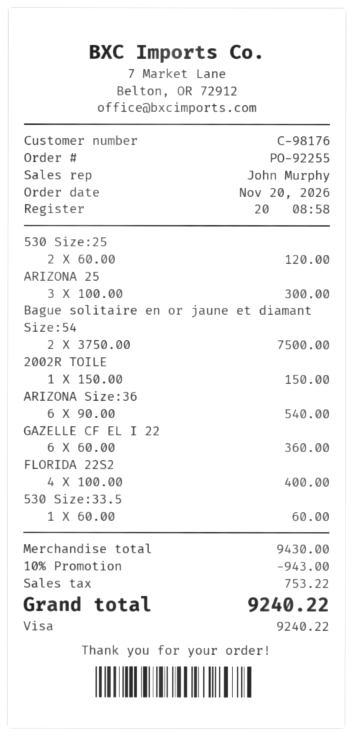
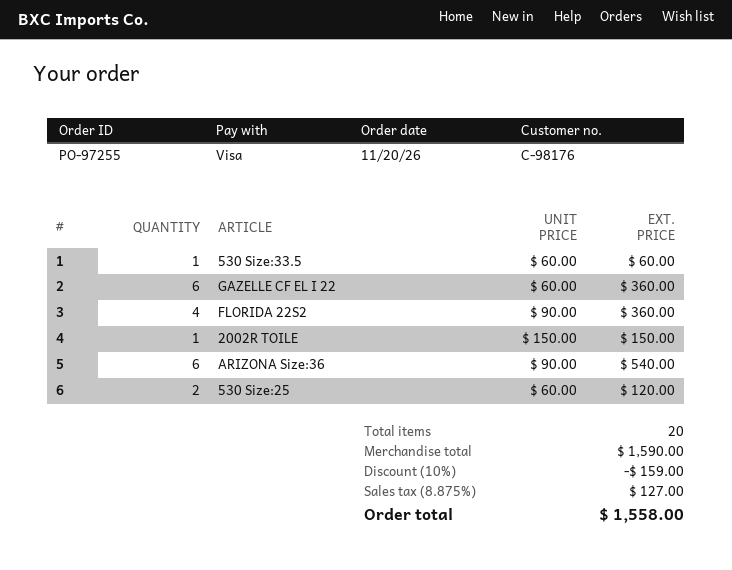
order number: PO-92255 -> PO-97255
ARIZONA 25: 3 x 100.00 = 300.00 -> none
Bague solitaire en or jaune et diamant Size:54: 2 x 3750.00 = 7500.00 -> none
FLORIDA 22S2: 4 x 100.00 = 400.00 -> 4 x 90.00 = 360.00
subtotal: 9430.00 -> 1590.00
discount: 10% = 943.00 -> 10% = 159.00
tax: 753.22 -> 127.00
total: 9240.22 -> 1558.00

